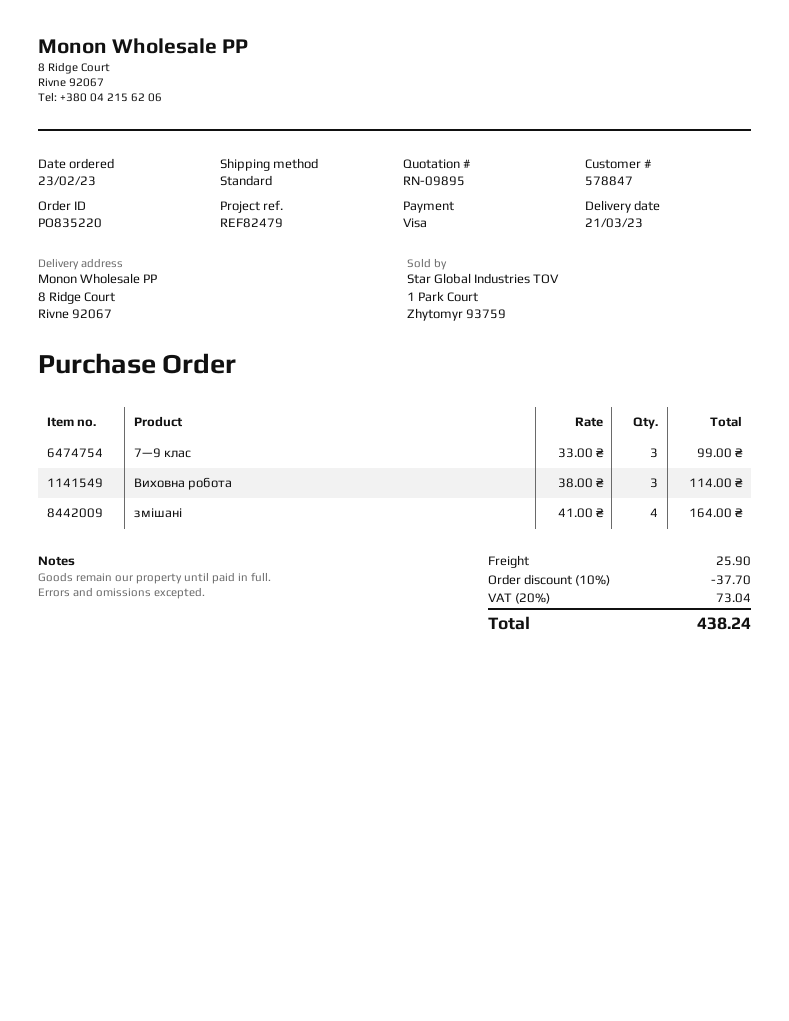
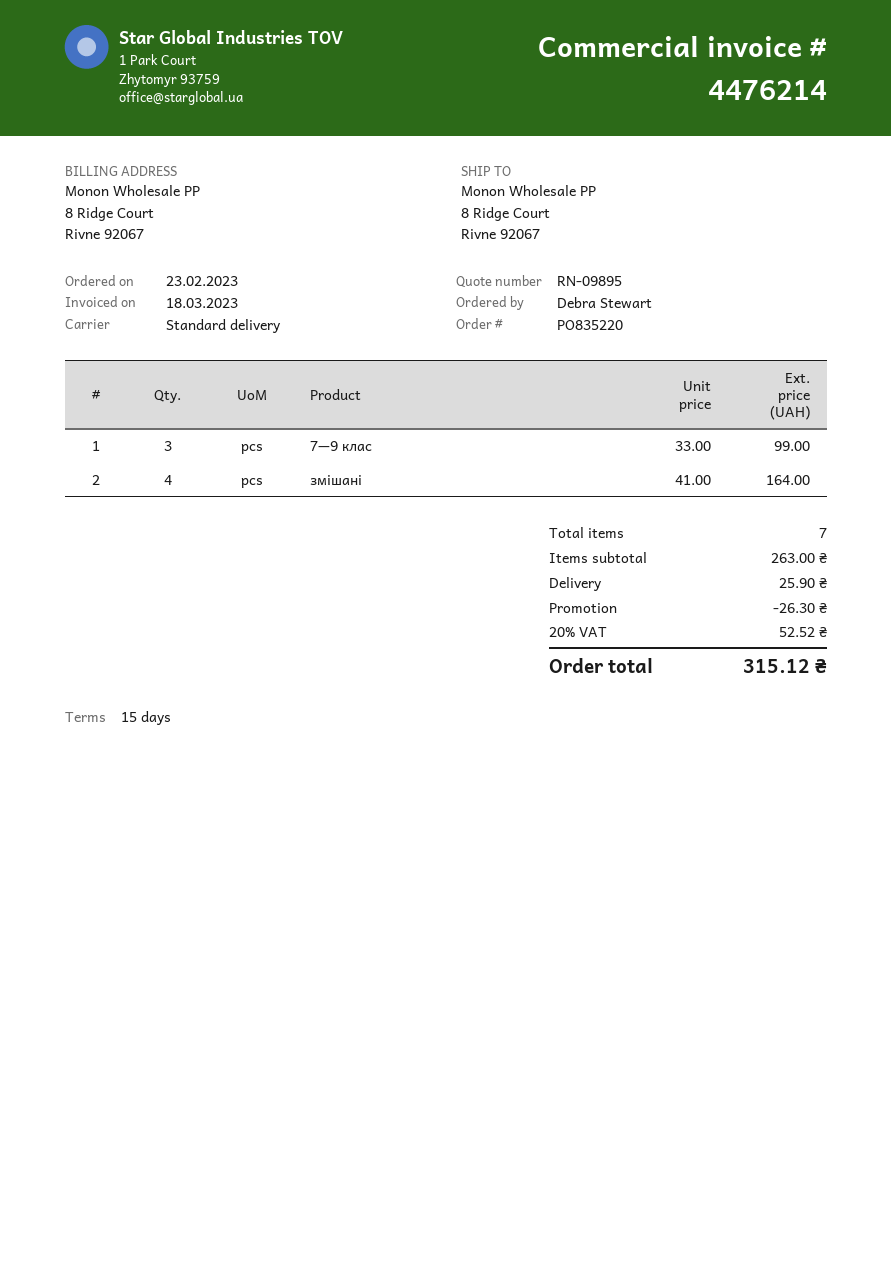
Виховна робота: 3 x 38.00 = 114.00 -> none
discount: 37.70 -> 26.30
tax: 20% = 73.04 -> 20% = 52.52
total: 438.24 -> 315.12

